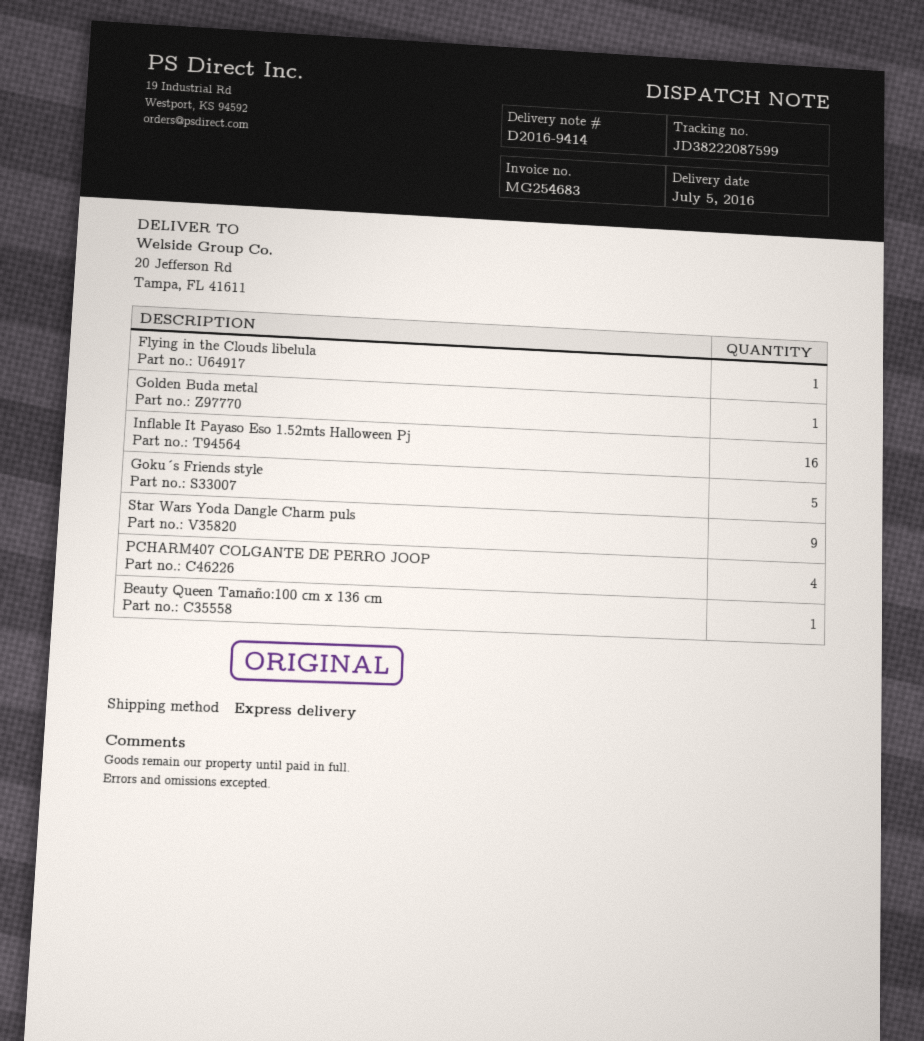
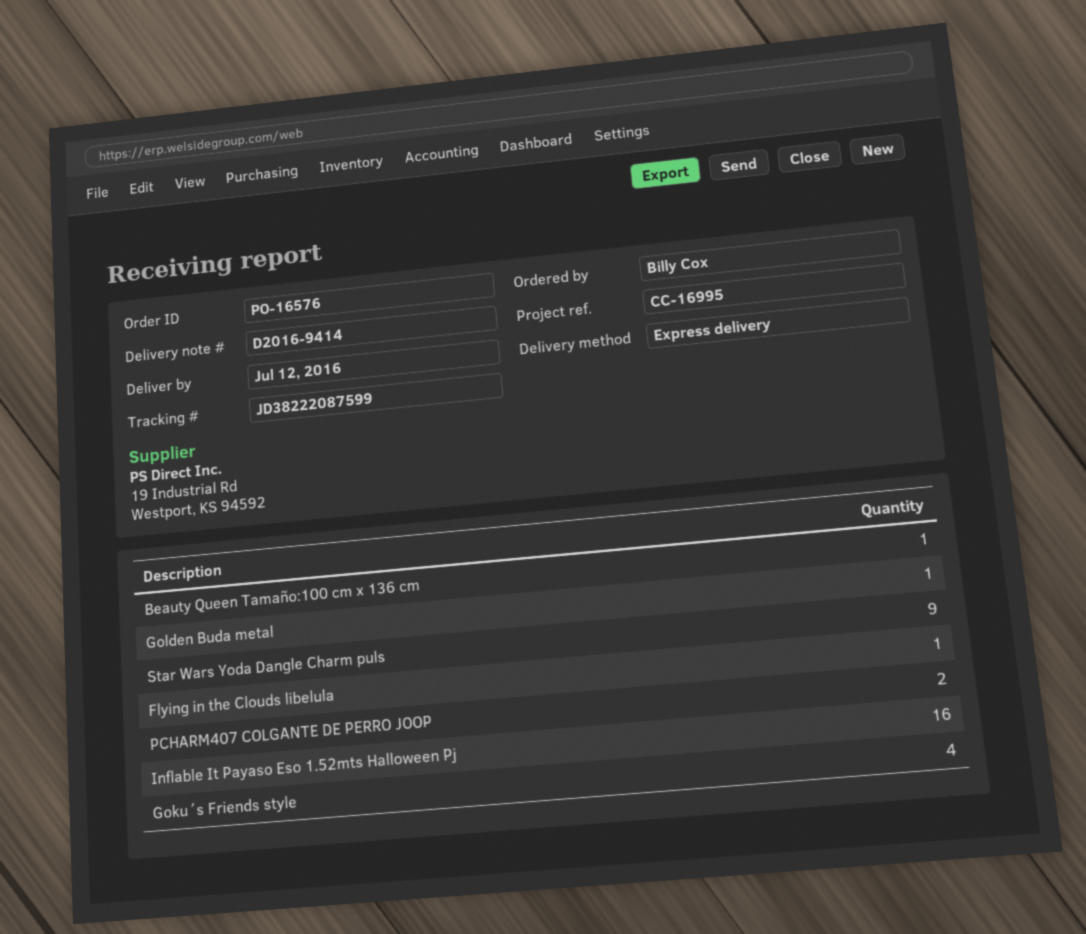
delivery date: 2016-07-05 -> 2016-07-12
Goku´s Friends style: 5 -> 4
PCHARM407 COLGANTE DE PERRO JOOP: 4 -> 2

